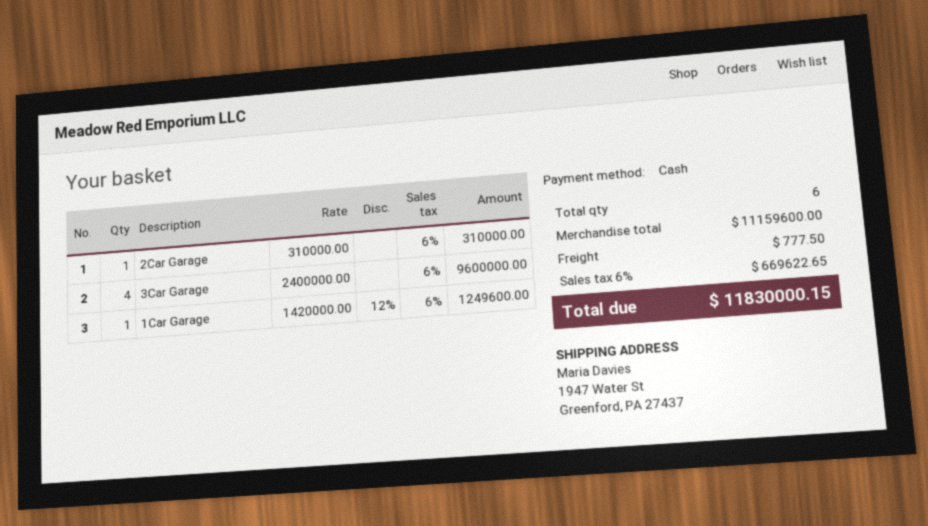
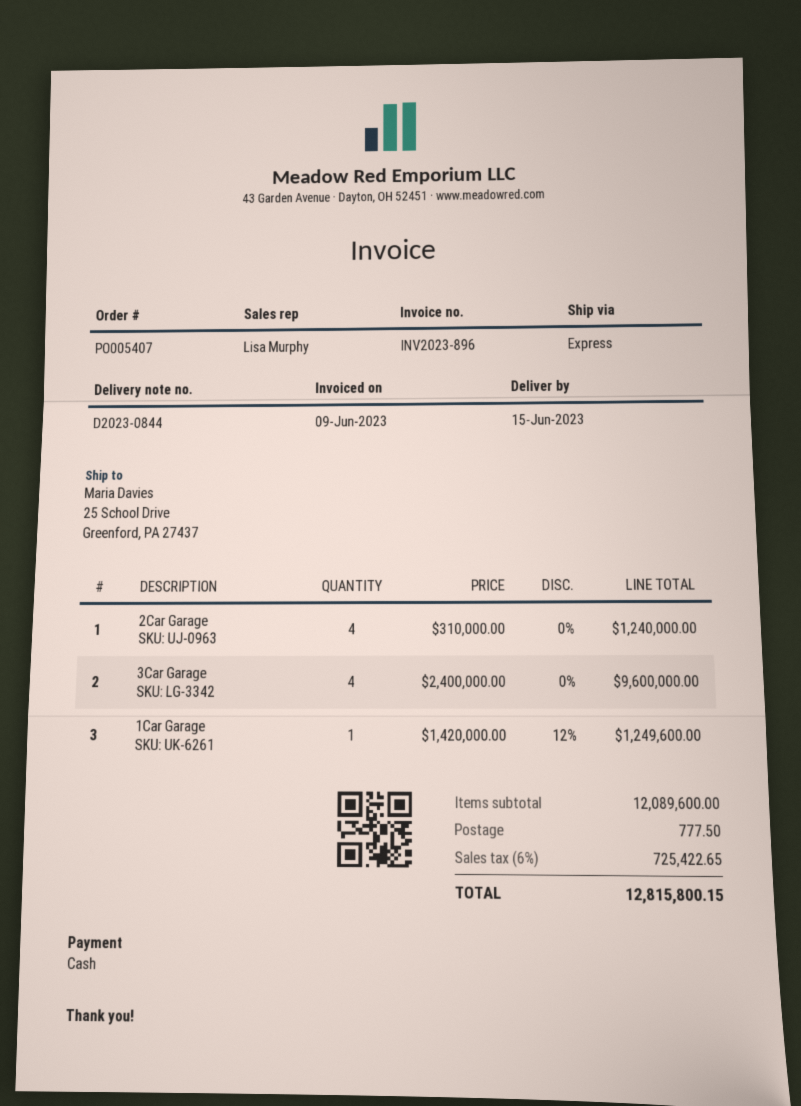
ship to: 1947 Water St, Greenford, PA 27437 -> 25 School Drive, Greenford, PA 27437
2Car Garage: 1 x 310000.00 = 310000.00 -> 4 x 310000.00 = 1240000.00
subtotal: 11159600.00 -> 12089600.00
tax: 6% = 669622.65 -> 6% = 725422.65
total: 11830000.15 -> 12815800.15

